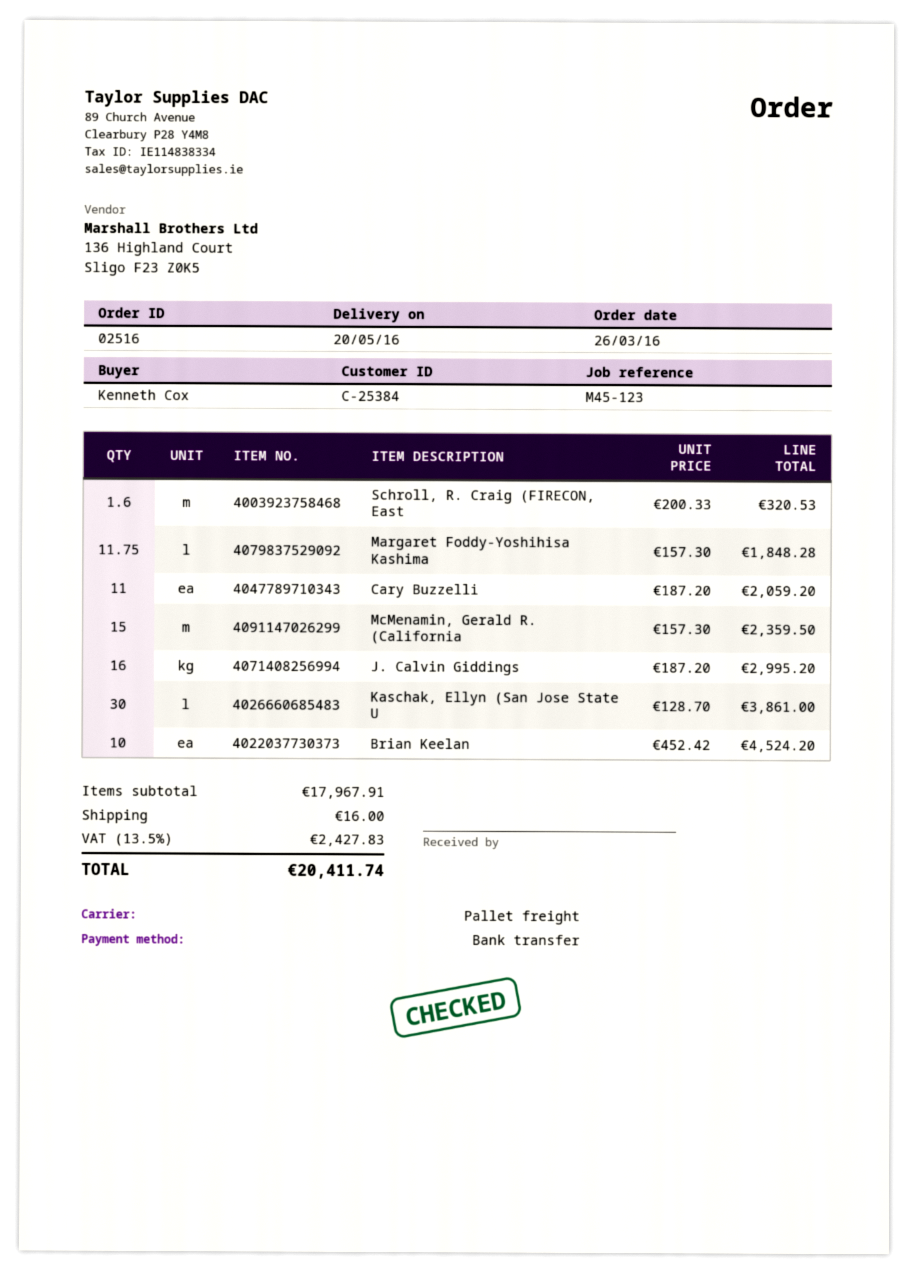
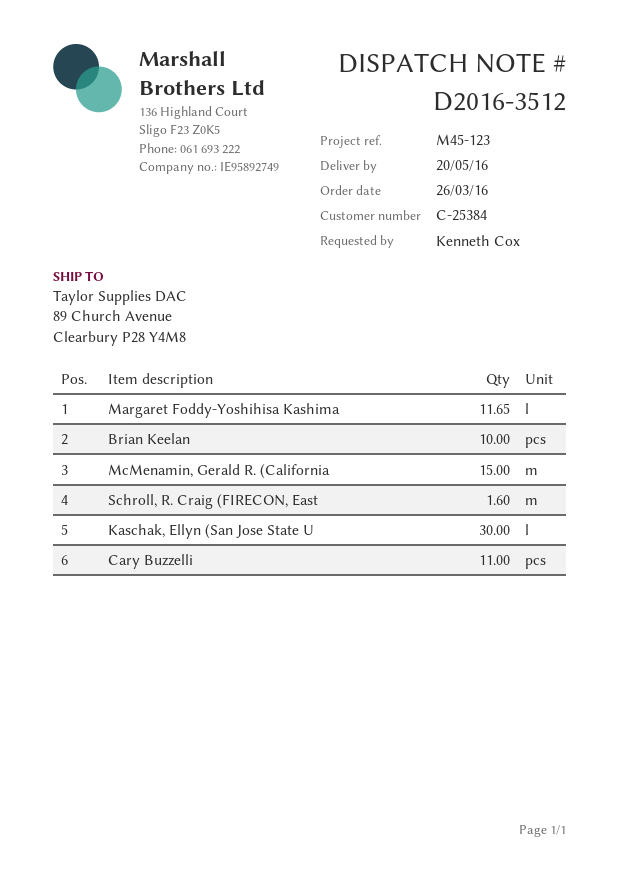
Margaret Foddy-Yoshihisa Kashima: 11.75 -> 11.65
J. Calvin Giddings: 16 -> none

